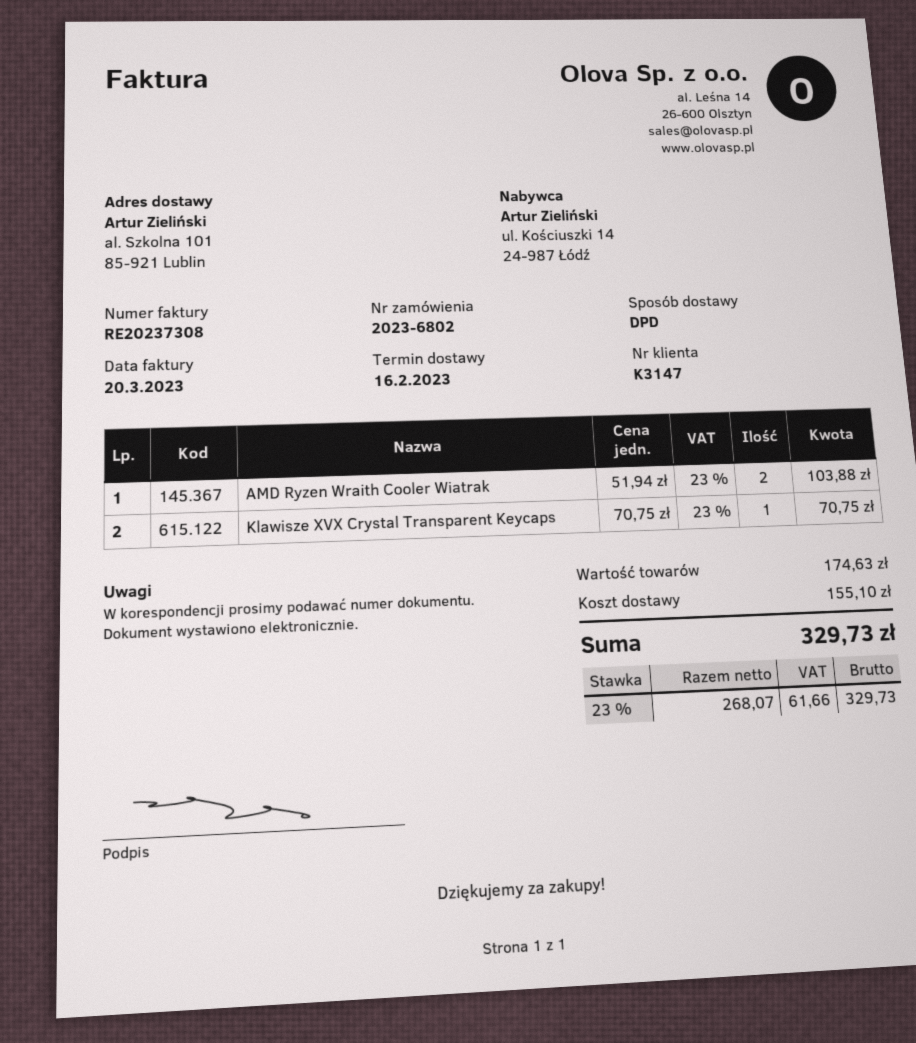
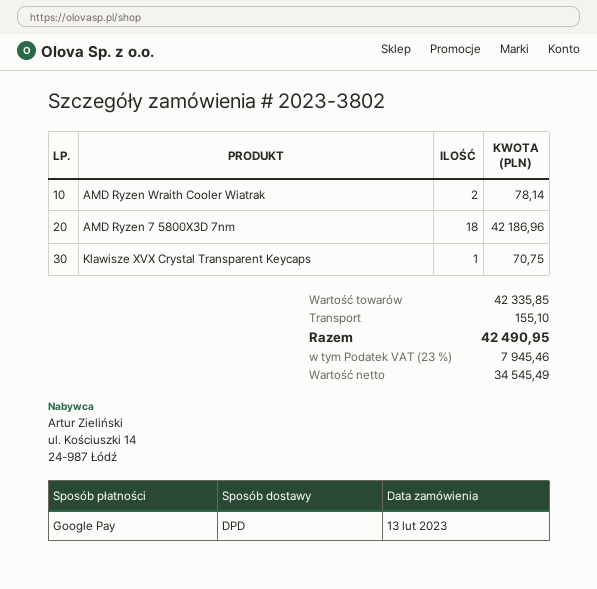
order number: 2023-6802 -> 2023-3802
AMD Ryzen Wraith Cooler Wiatrak: 2 for 103.88 -> 2 for 78.14
AMD Ryzen 7 5800X3D 7nm: none -> 18 for 42186.96
subtotal: 174.63 -> 42335.85
net: 268.07 -> 34545.49
tax: 23% = 61.66 -> 23% = 7945.46
total: 329.73 -> 42490.95

